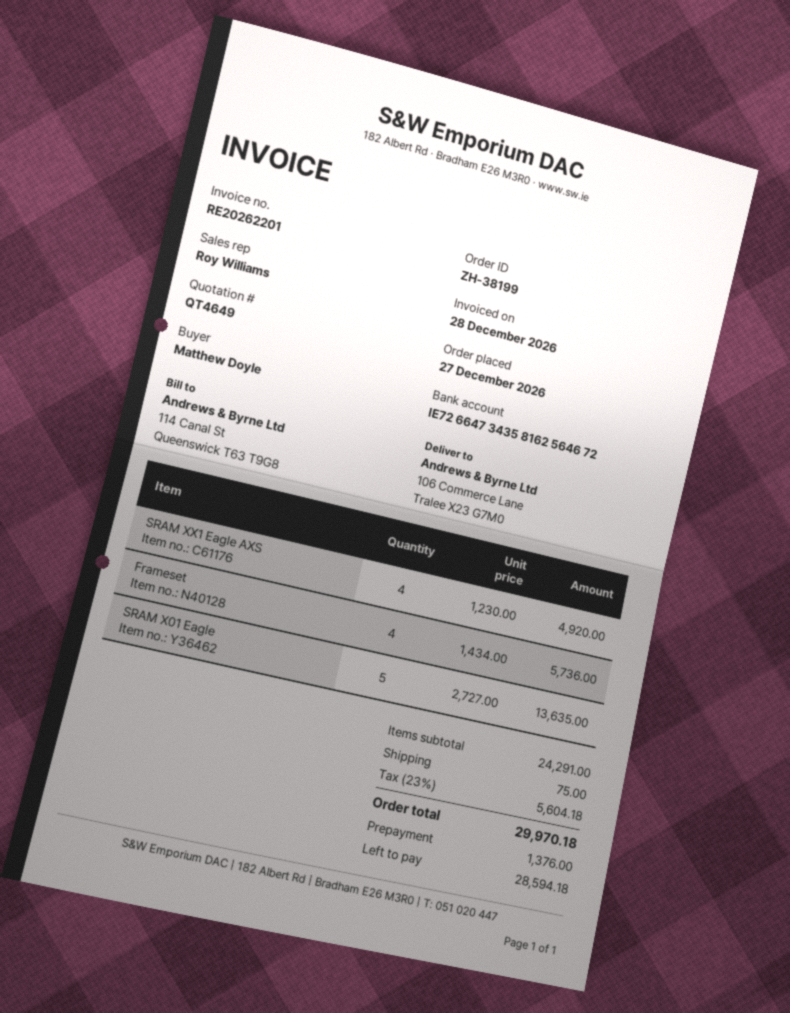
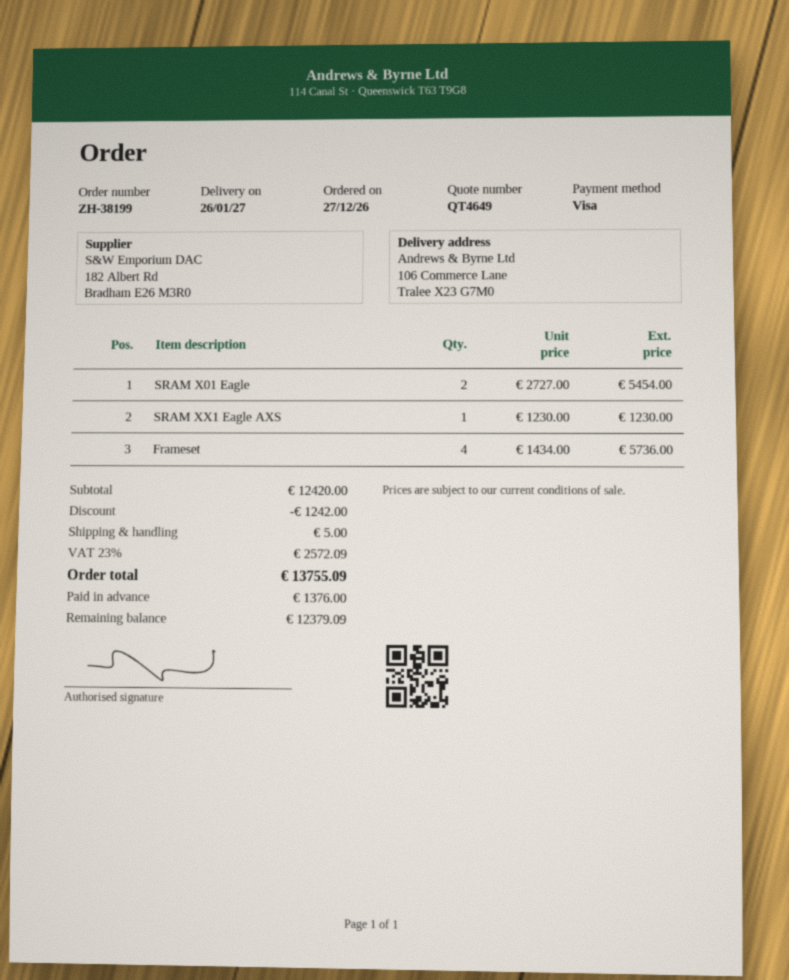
SRAM XX1 Eagle AXS: 4 x 1230.00 = 4920.00 -> 1 x 1230.00 = 1230.00
SRAM X01 Eagle: 5 x 2727.00 = 13635.00 -> 2 x 2727.00 = 5454.00
subtotal: 24291.00 -> 12420.00
discount: none -> 1242.00
shipping: 75.00 -> 5.00
tax: 23% = 5604.18 -> 23% = 2572.09
total: 29970.18 -> 13755.09
balance: 28594.18 -> 12379.09

